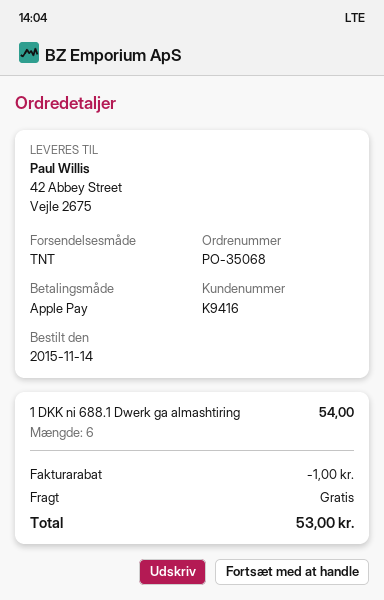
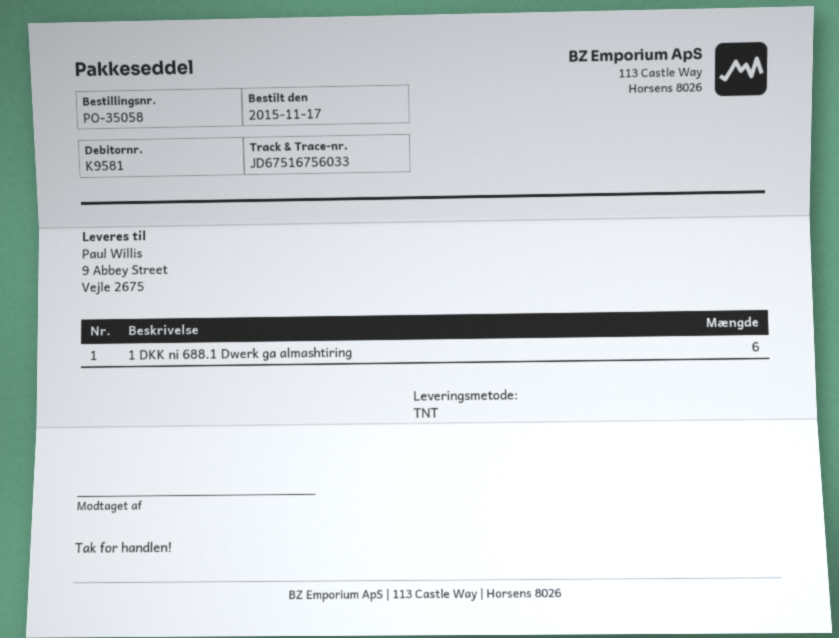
order number: PO-35068 -> PO-35058
order date: 2015-11-14 -> 2015-11-17
customer number: K9416 -> K9581
ship to: 42 Abbey Street, Vejle 2675 -> 9 Abbey Street, Vejle 2675

